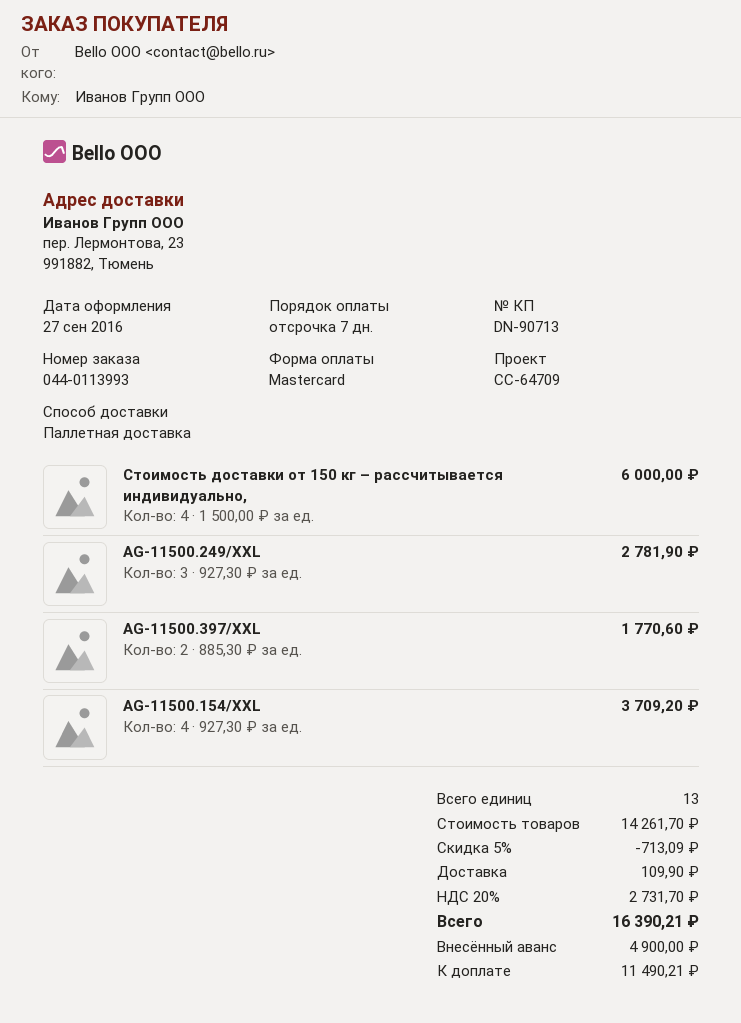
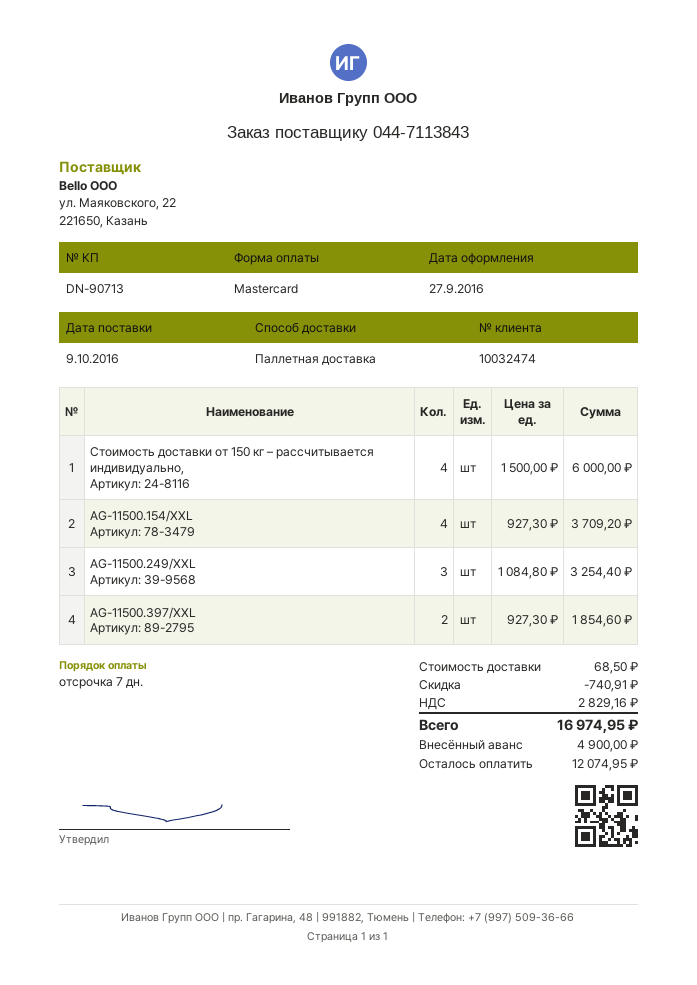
order number: 044-0113993 -> 044-7113843
AG-11500.249/XXL: 3 x 927.30 = 2781.90 -> 3 x 1084.80 = 3254.40
AG-11500.397/XXL: 2 x 885.30 = 1770.60 -> 2 x 927.30 = 1854.60
discount: 713.09 -> 740.91
shipping: 109.90 -> 68.50
tax: 2731.70 -> 2829.16
total: 16390.21 -> 16974.95
balance: 11490.21 -> 12074.95

